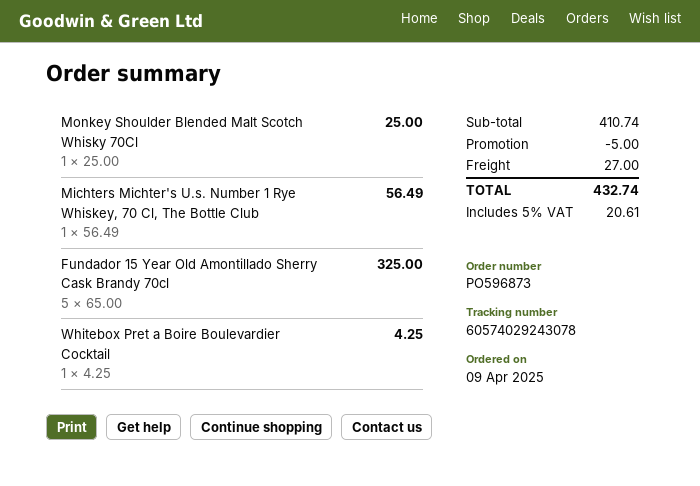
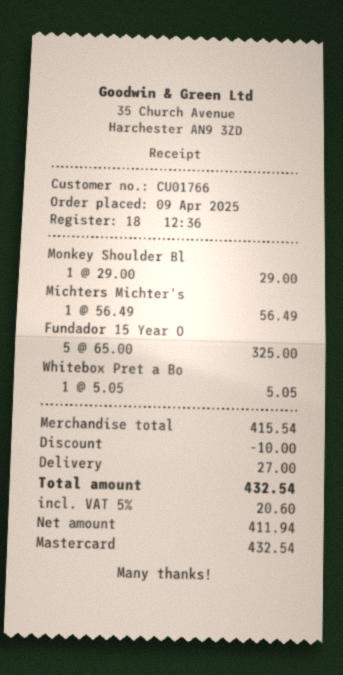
Monkey Shoulder Blended Malt Scotch Whisky 70Cl: 1 x 25.00 = 25.00 -> 1 x 29.00 = 29.00
Whitebox Pret a Boire Boulevardier Cocktail: 1 x 4.25 = 4.25 -> 1 x 5.05 = 5.05
subtotal: 410.74 -> 415.54
discount: 5.00 -> 10.00
tax: 5% = 20.61 -> 5% = 20.60
total: 432.74 -> 432.54

